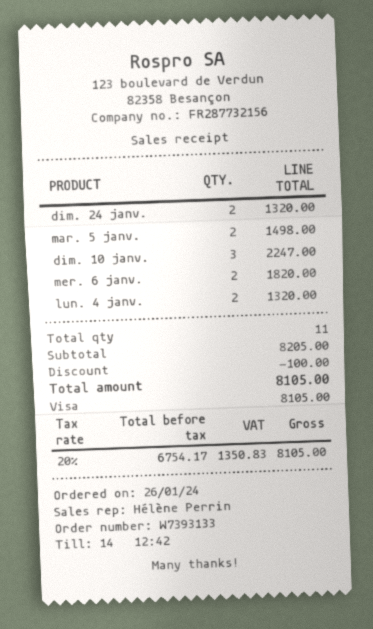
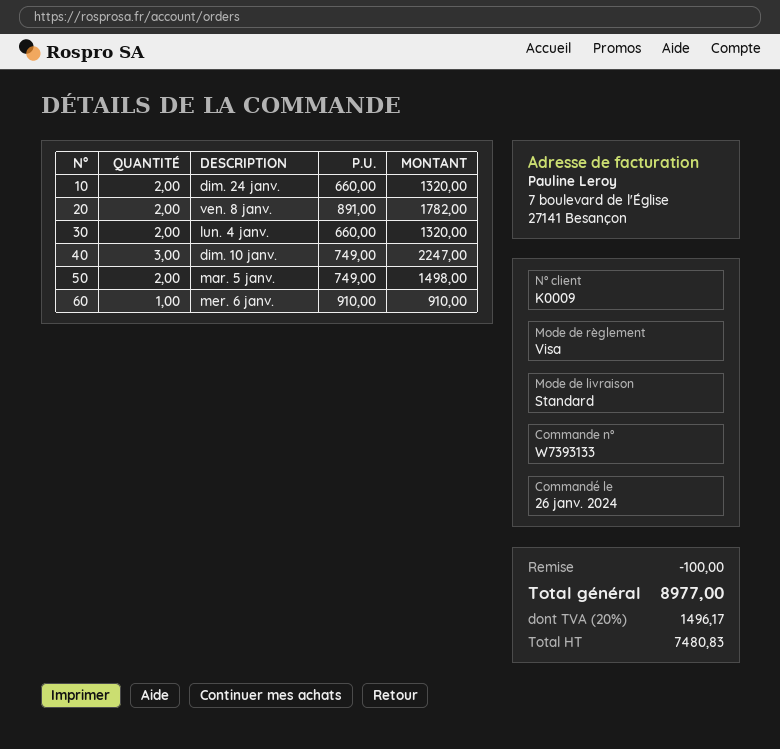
mer. 6 janv.: 2 for 1820.00 -> 1 for 910.00
ven. 8 janv.: none -> 2 for 1782.00
net: 6754.17 -> 7480.83
tax: 20% = 1350.83 -> 20% = 1496.17
total: 8105.00 -> 8977.00

